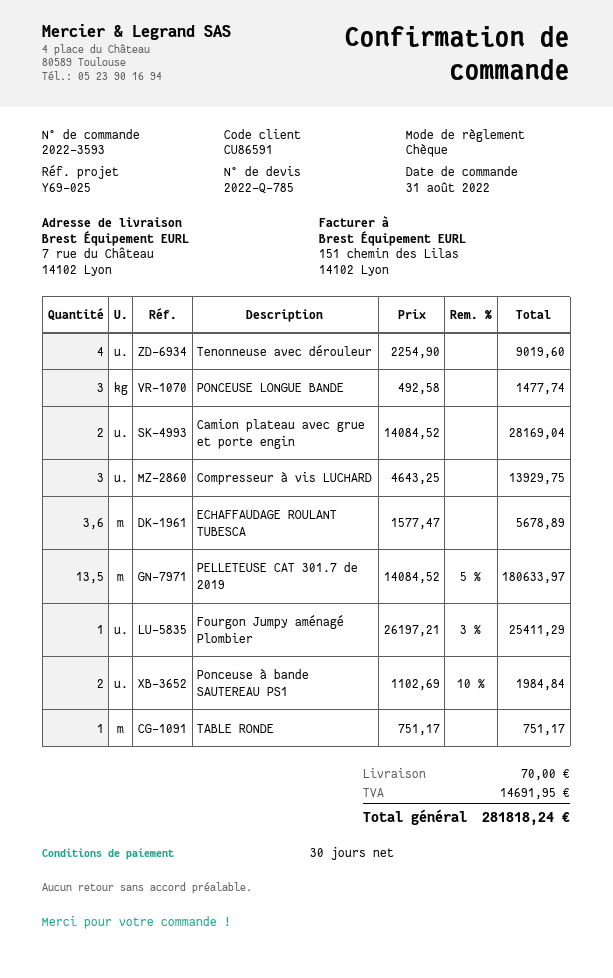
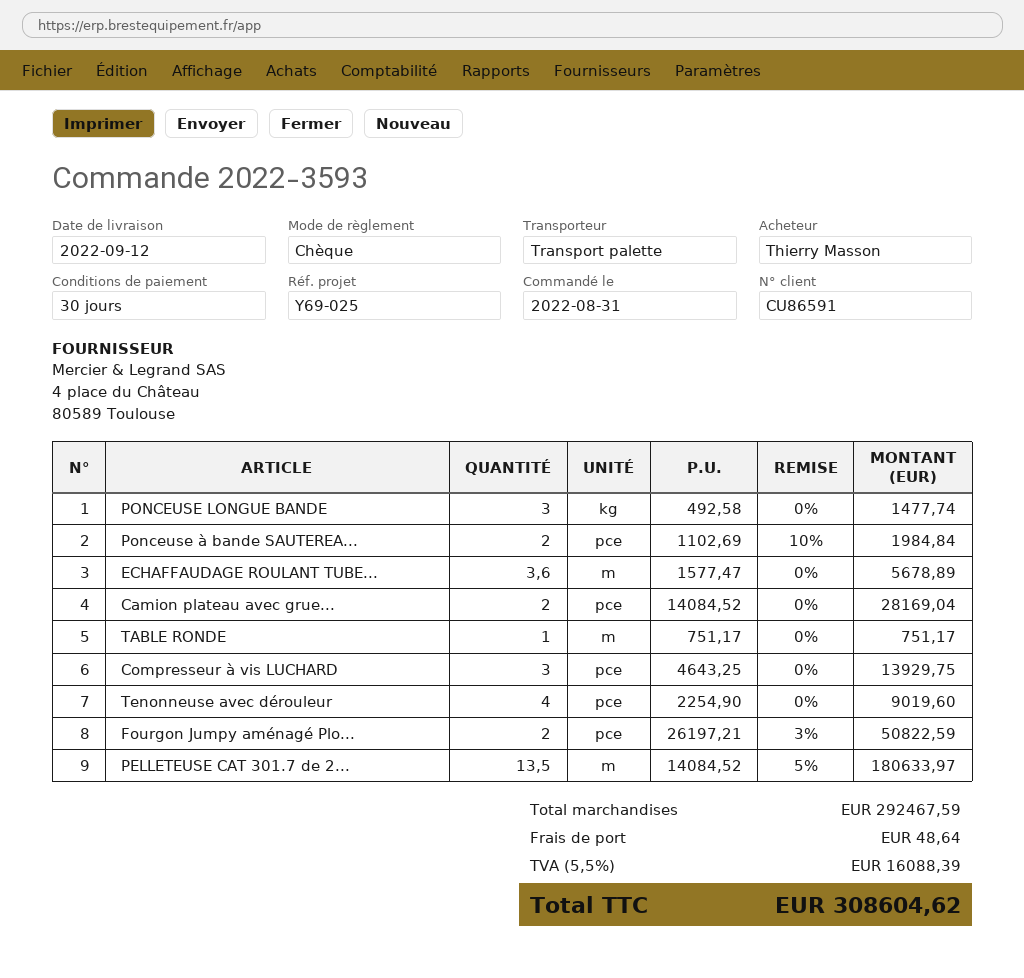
Fourgon Jumpy aménagé Plombier: 1 x 26197.21 - 3% = 25411.29 -> 2 x 26197.21 - 3% = 50822.59
shipping: 70.00 -> 48.64
tax: 14691.95 -> 16088.39
total: 281818.24 -> 308604.62

